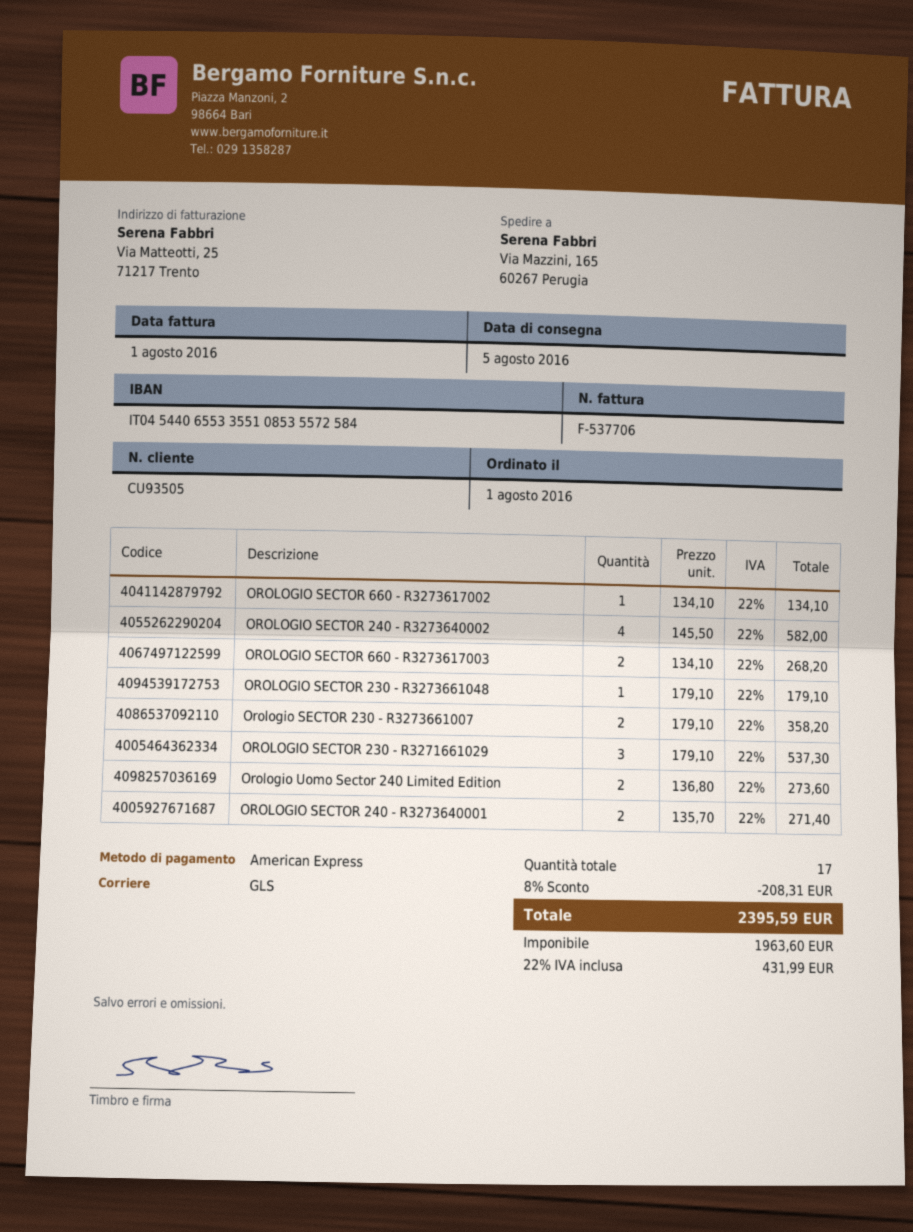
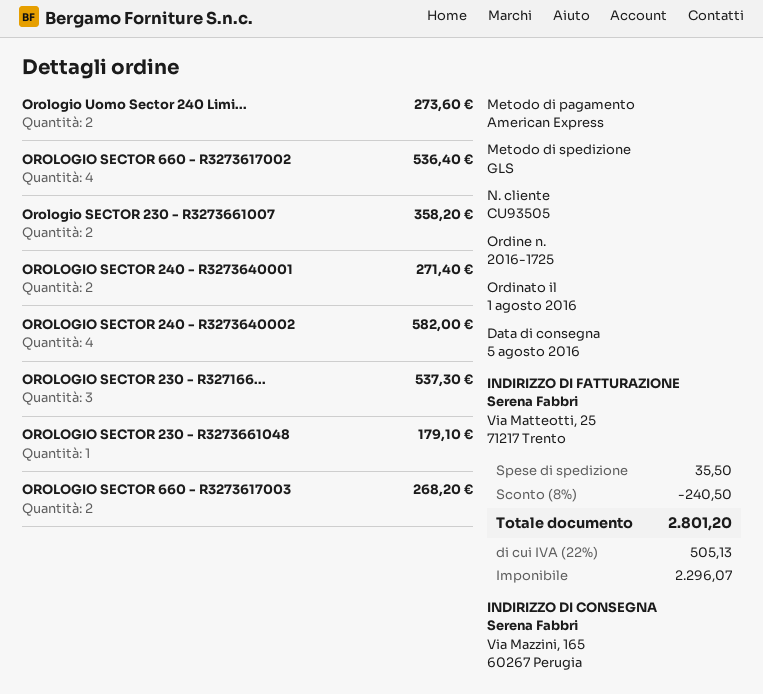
OROLOGIO SECTOR 660 - R3273617002: 1 for 134.10 -> 4 for 536.40
discount: 8% = 208.31 -> 8% = 240.50
shipping: none -> 35.50
net: 1963.60 -> 2296.07
tax: 22% = 431.99 -> 22% = 505.13
total: 2395.59 -> 2801.20

